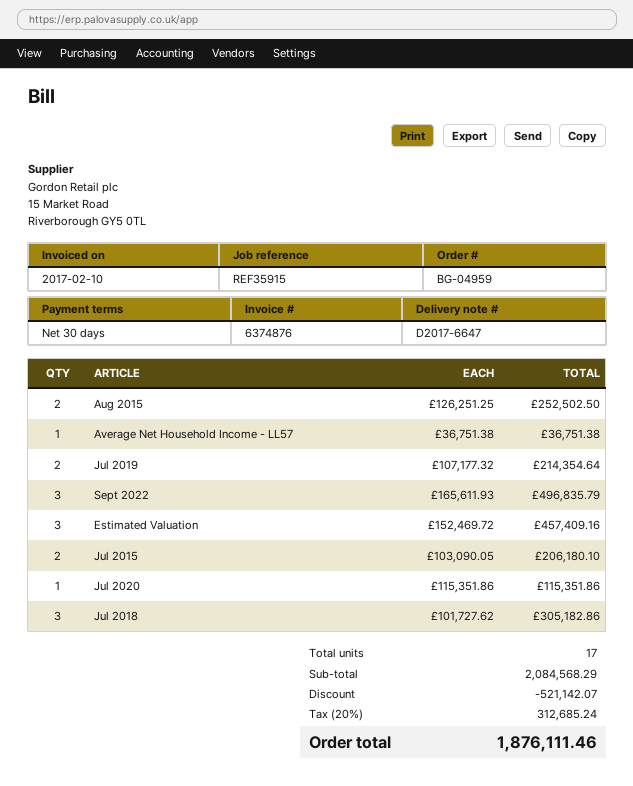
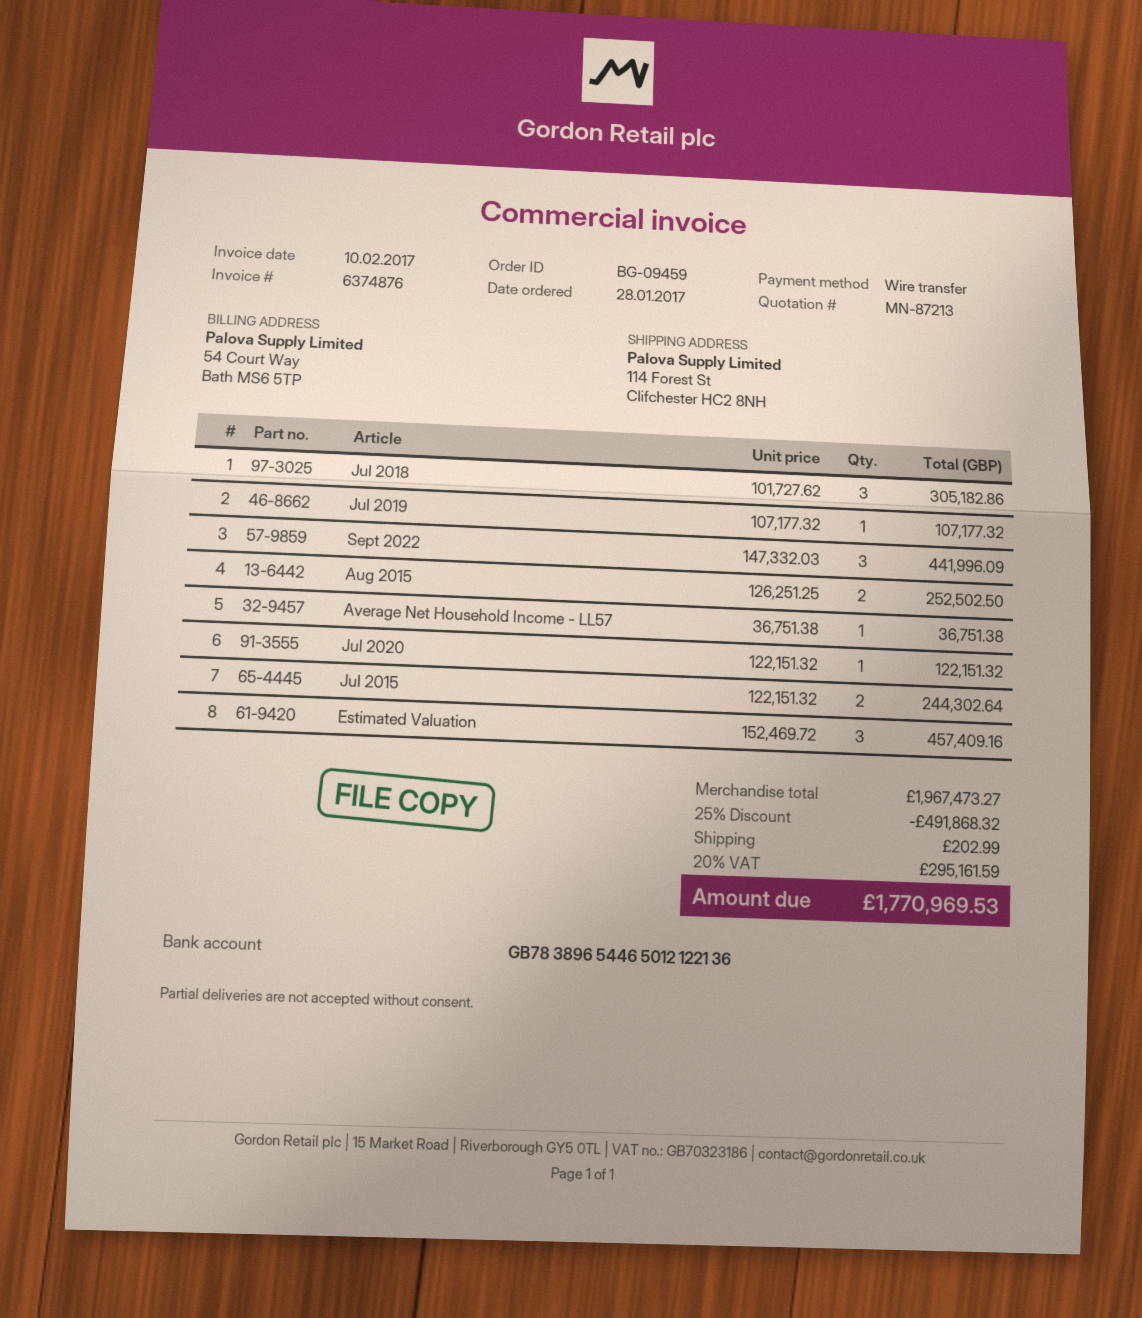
order number: BG-04959 -> BG-09459
Jul 2019: 2 x 107177.32 = 214354.64 -> 1 x 107177.32 = 107177.32
Sept 2022: 3 x 165611.93 = 496835.79 -> 3 x 147332.03 = 441996.09
Jul 2015: 2 x 103090.05 = 206180.10 -> 2 x 122151.32 = 244302.64
Jul 2020: 1 x 115351.86 = 115351.86 -> 1 x 122151.32 = 122151.32
subtotal: 2084568.29 -> 1967473.27
discount: 521142.07 -> 491868.32
shipping: none -> 202.99
tax: 20% = 312685.24 -> 20% = 295161.59
total: 1876111.46 -> 1770969.53

